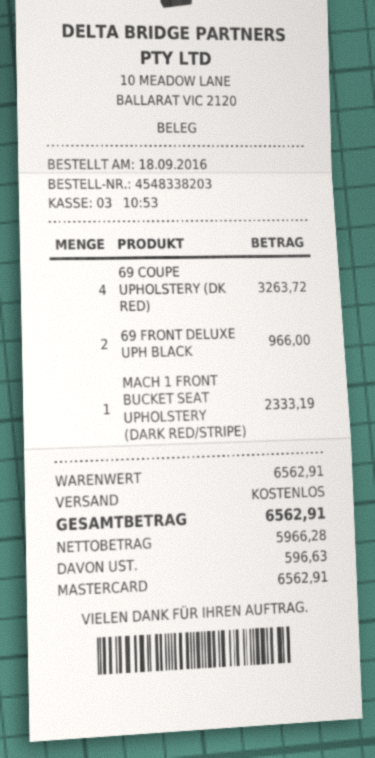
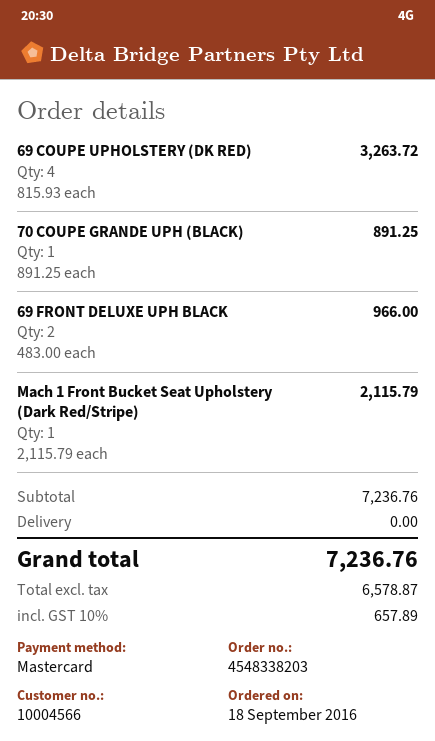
MACH 1 FRONT BUCKET SEAT UPHOLSTERY (DARK RED/STRIPE): 1 for 2333.19 -> 1 for 2115.79
70 COUPE GRANDE UPH (BLACK): none -> 1 for 891.25
subtotal: 6562.91 -> 7236.76
net: 5966.28 -> 6578.87
tax: 596.63 -> 657.89
total: 6562.91 -> 7236.76

